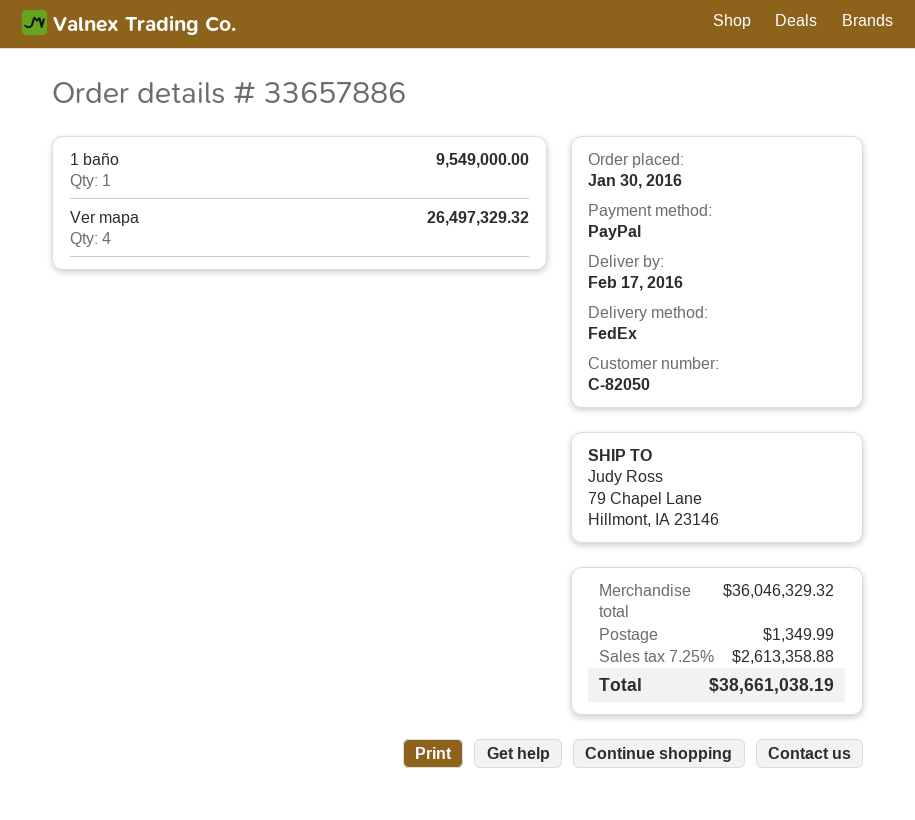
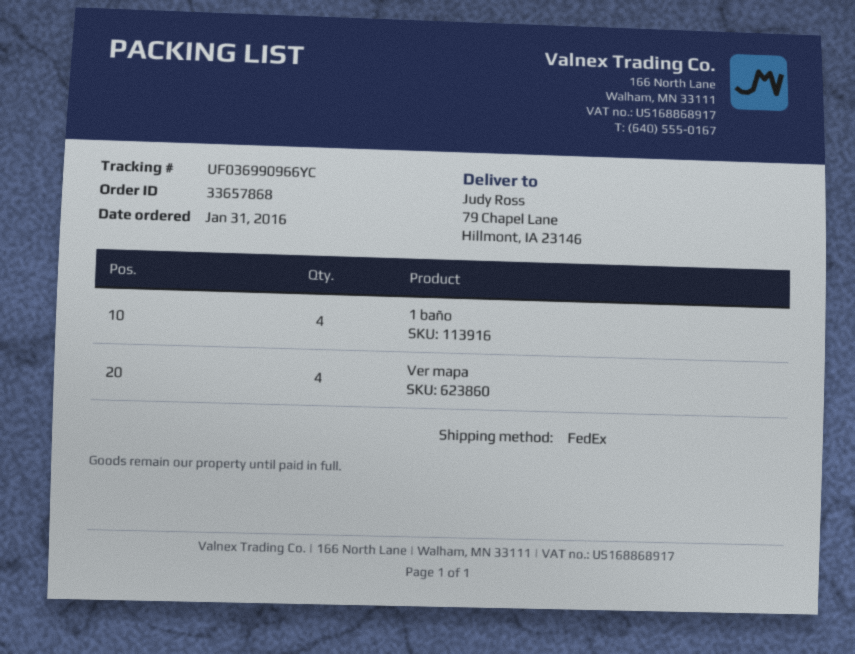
order number: 33657886 -> 33657868
order date: 2016-01-30 -> 2016-01-31
1 baño: 1 -> 4

